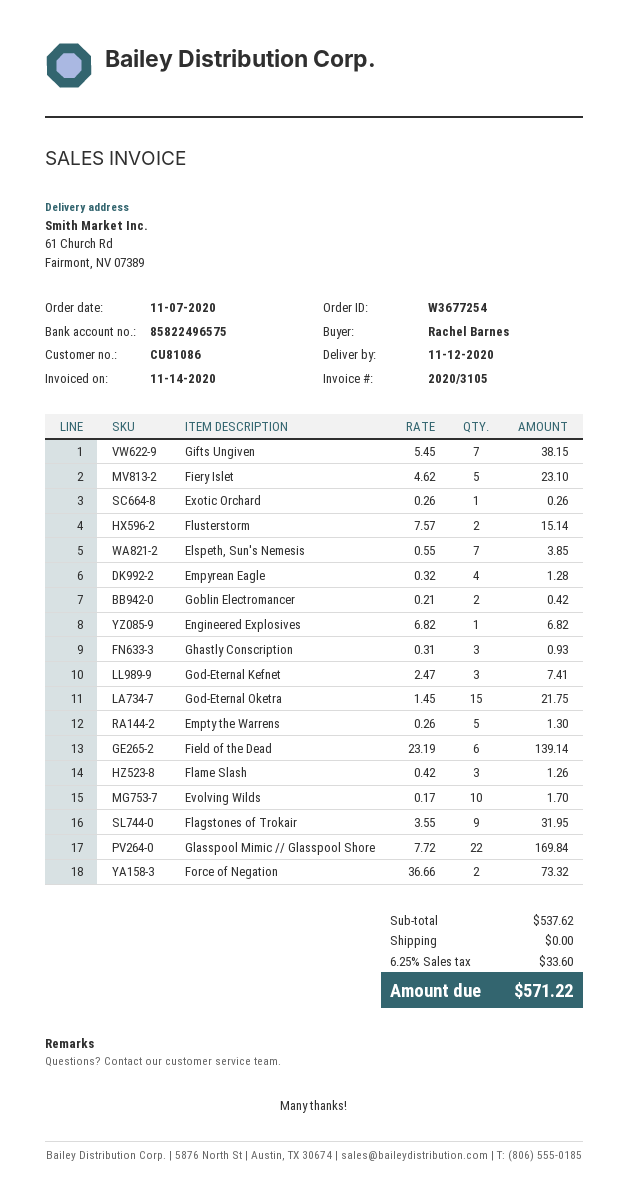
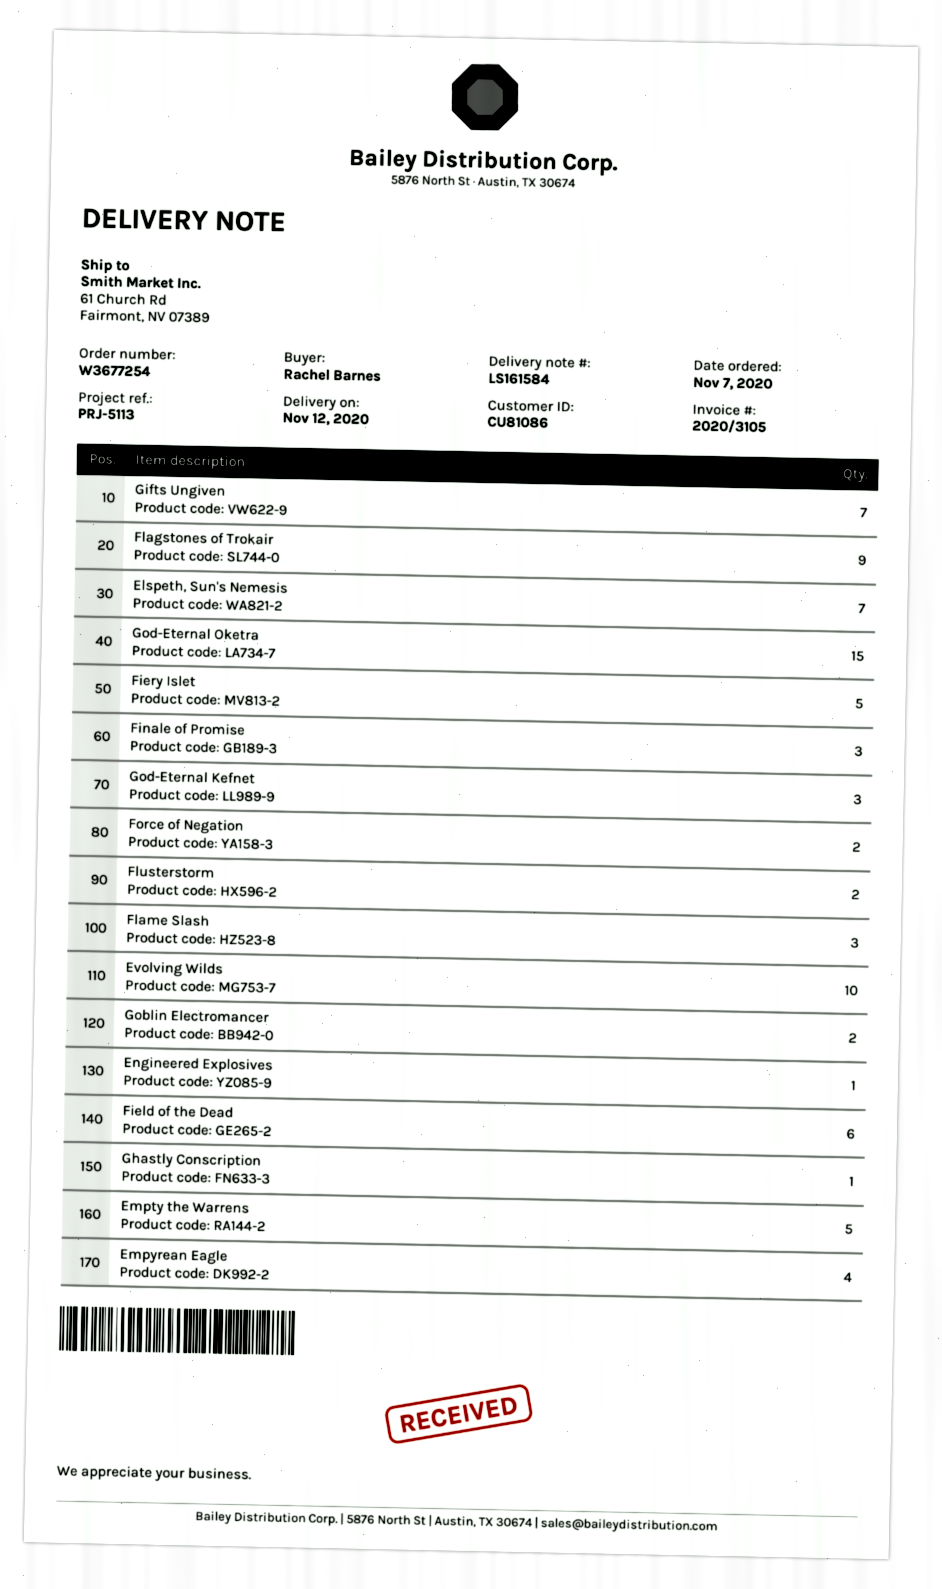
Exotic Orchard: 1 -> none
Ghastly Conscription: 3 -> 1
Glasspool Mimic // Glasspool Shore: 22 -> none
Finale of Promise: none -> 3

